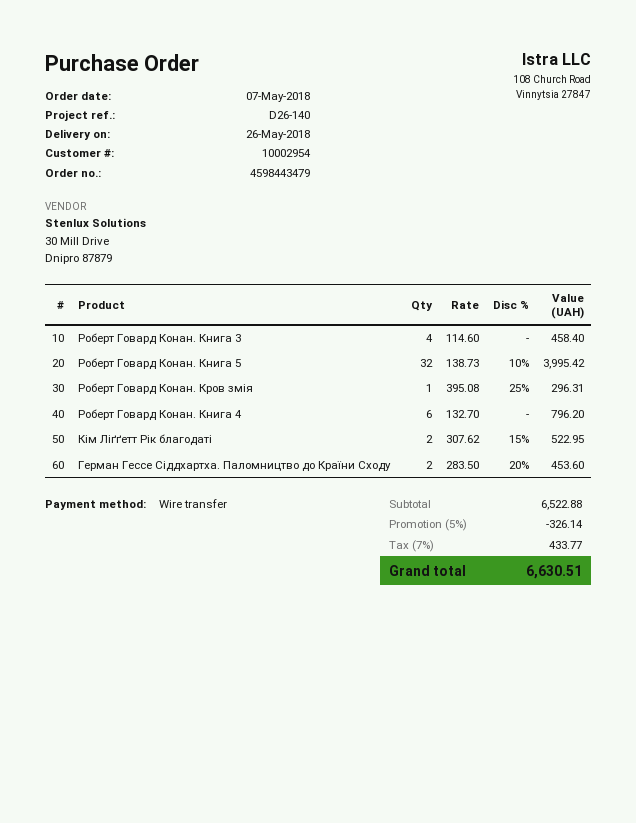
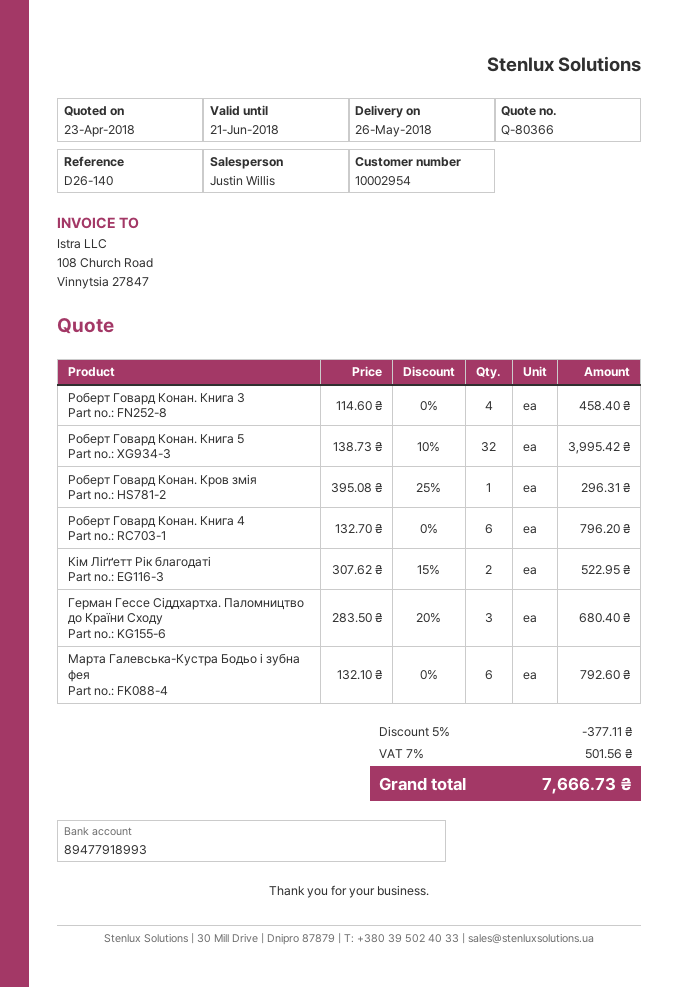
Герман Гессе Сіддхартха. Паломництво до Країни Сходу: 2 x 283.50 - 20% = 453.60 -> 3 x 283.50 - 20% = 680.40
Марта Галевська-Кустра Бодьо і зубна фея: none -> 6 x 132.10 = 792.60
discount: 5% = 326.14 -> 5% = 377.11
tax: 7% = 433.77 -> 7% = 501.56
total: 6630.51 -> 7666.73

